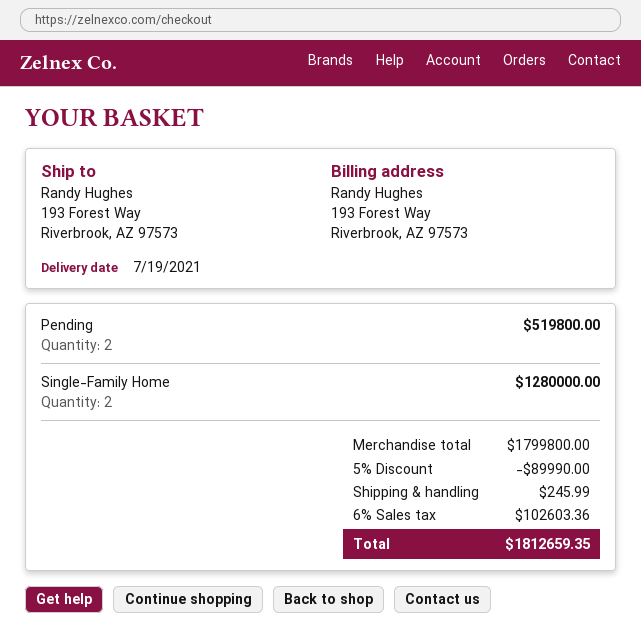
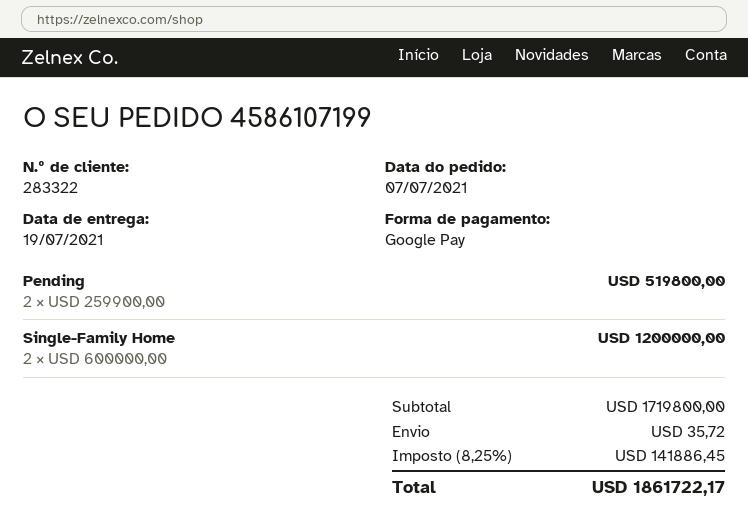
Single-Family Home: 2 for 1280000.00 -> 2 for 1200000.00
subtotal: 1799800.00 -> 1719800.00
discount: 5% = 89990.00 -> none
shipping: 245.99 -> 35.72
tax: 6% = 102603.36 -> 8.25% = 141886.45
total: 1812659.35 -> 1861722.17

